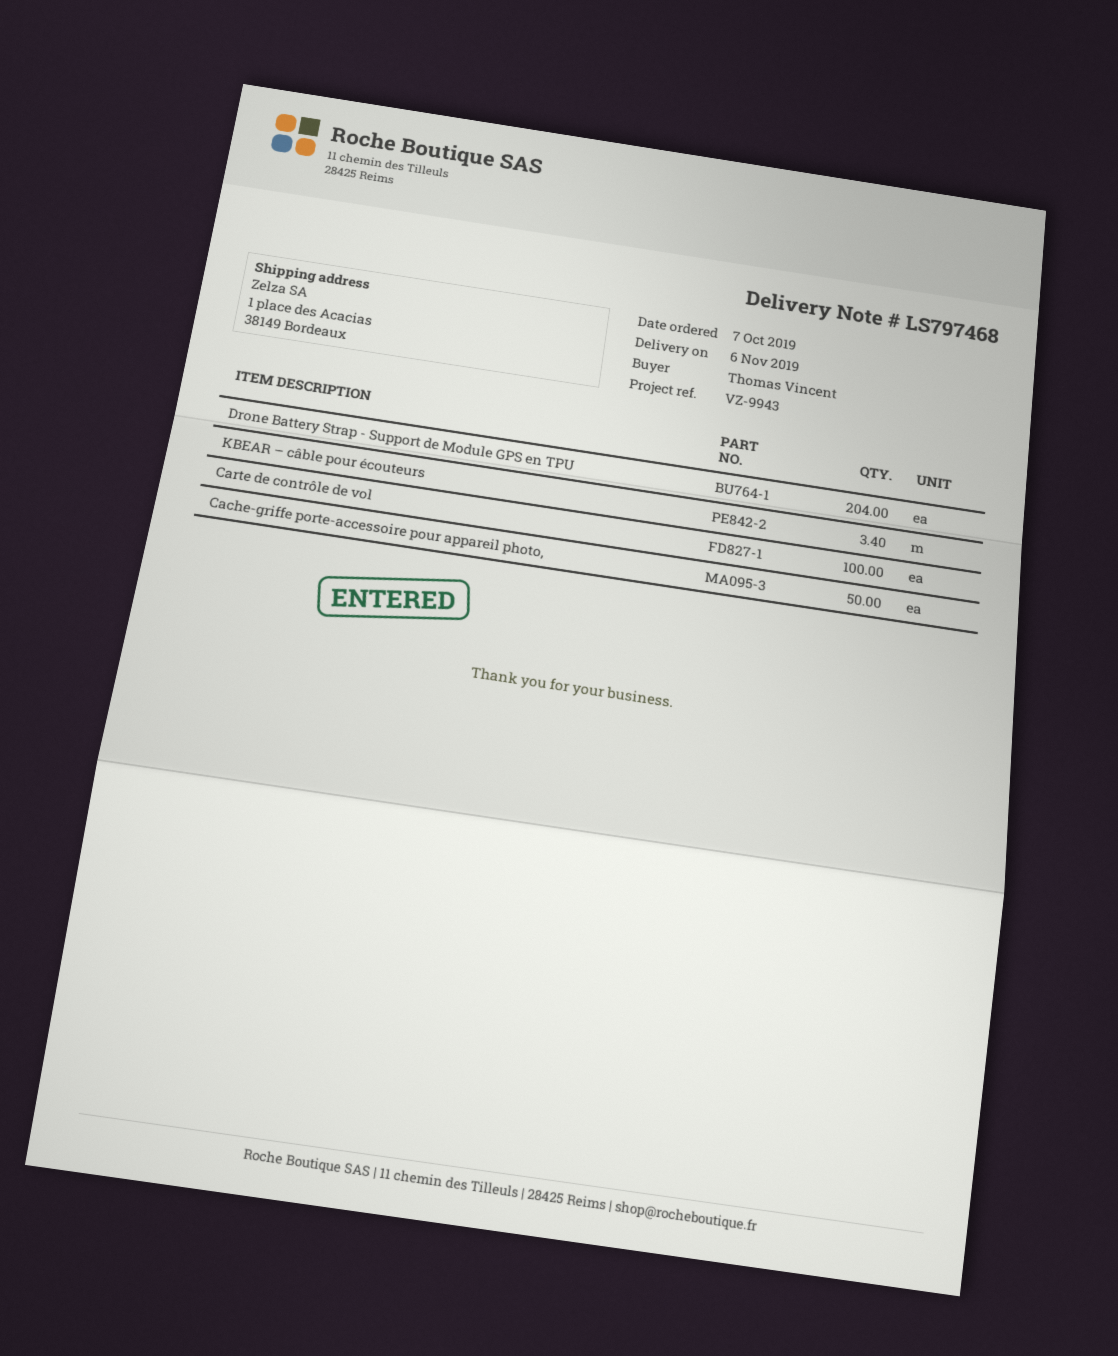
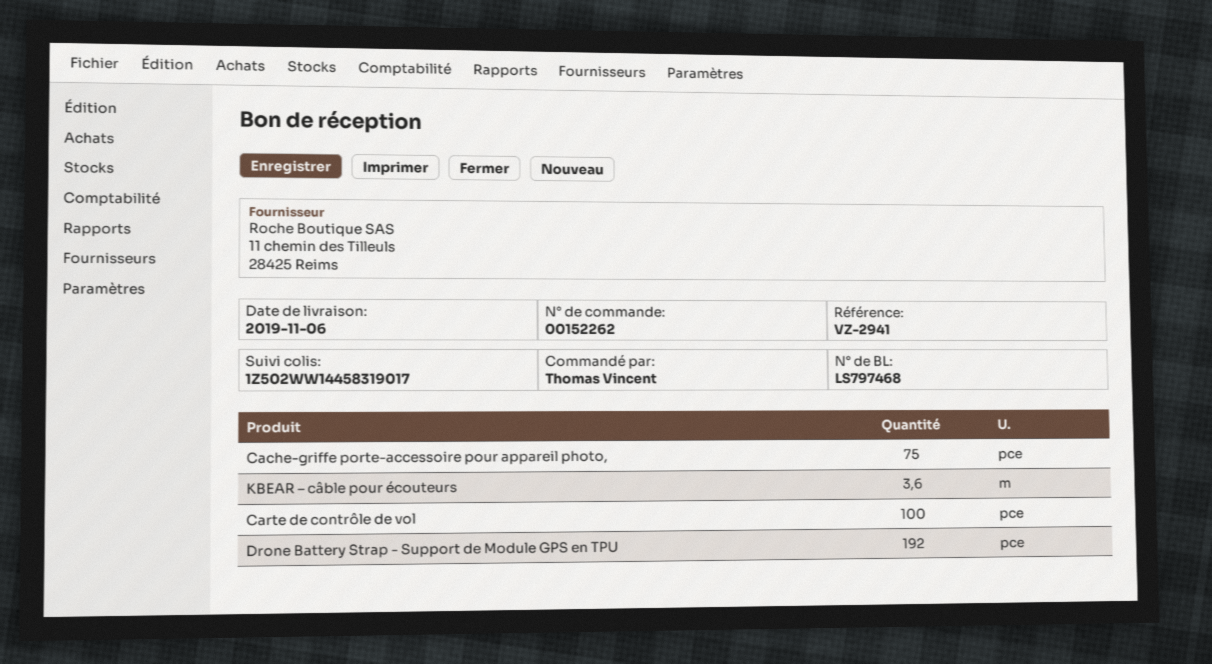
reference: VZ-9943 -> VZ-2941
Drone Battery Strap - Support de Module GPS en TPU: 204 -> 192
KBEAR – câble pour écouteurs: 3.4 -> 3.6
Cache-griffe porte-accessoire pour appareil photo,: 50 -> 75

